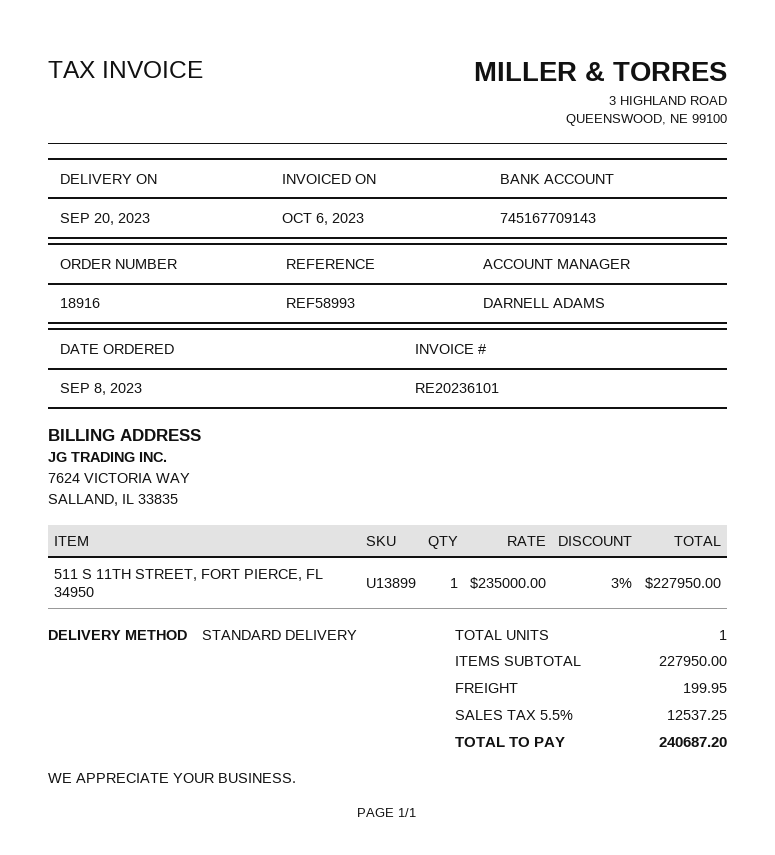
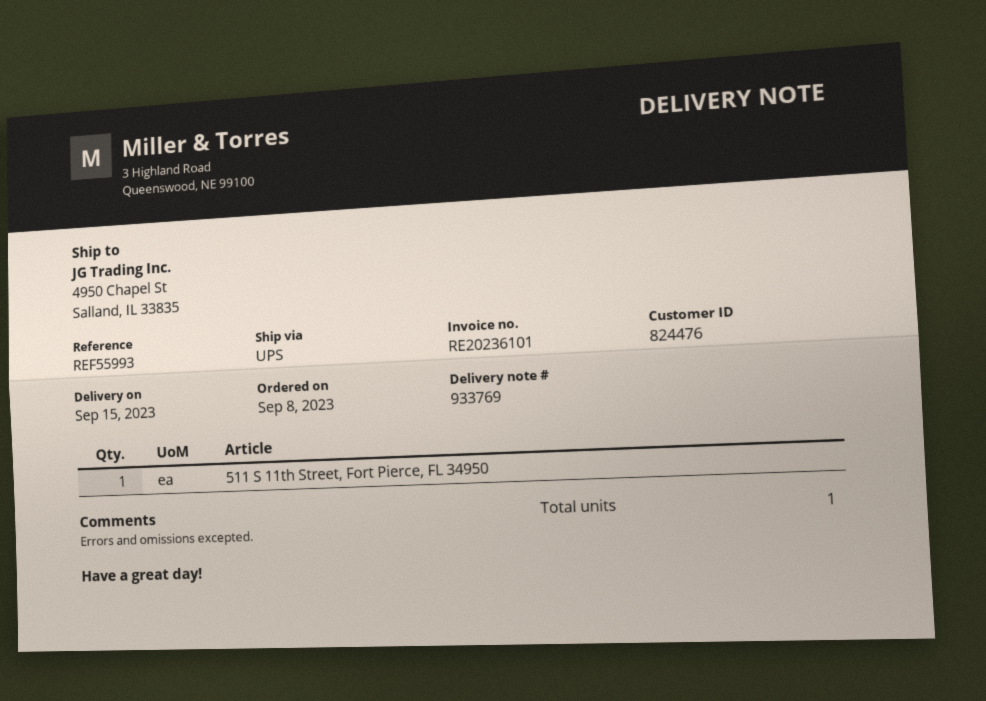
delivery date: 2023-09-20 -> 2023-09-15
reference: REF58993 -> REF55993
shipping method: standard -> UPS

